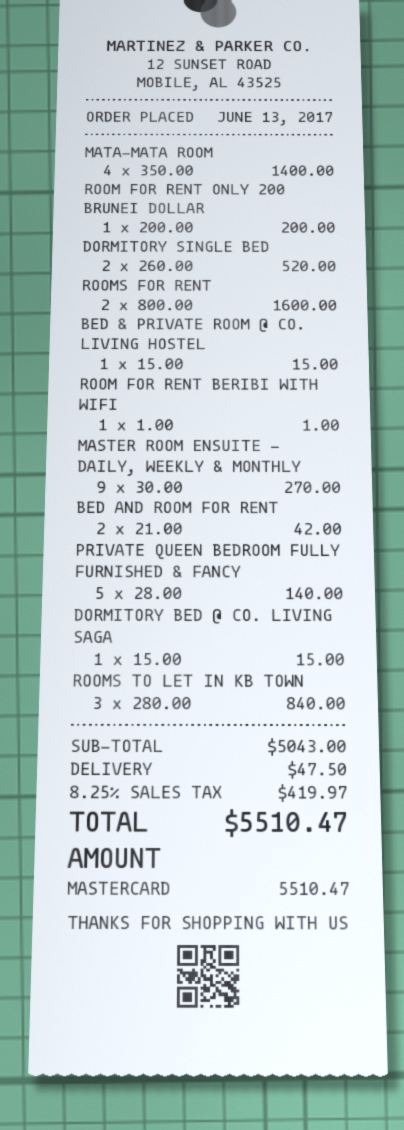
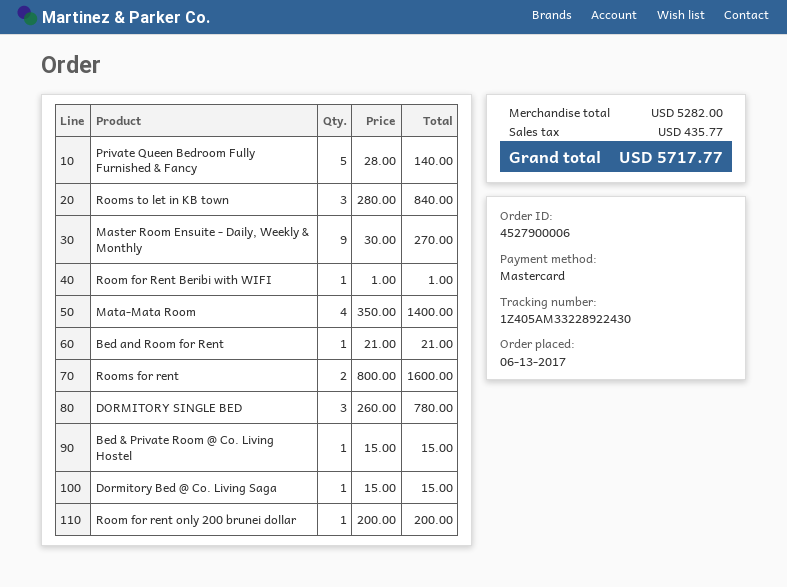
DORMITORY SINGLE BED: 2 x 260.00 = 520.00 -> 3 x 260.00 = 780.00
BED AND ROOM FOR RENT: 2 x 21.00 = 42.00 -> 1 x 21.00 = 21.00
subtotal: 5043.00 -> 5282.00
shipping: 47.50 -> none
tax: 419.97 -> 435.77
total: 5510.47 -> 5717.77

